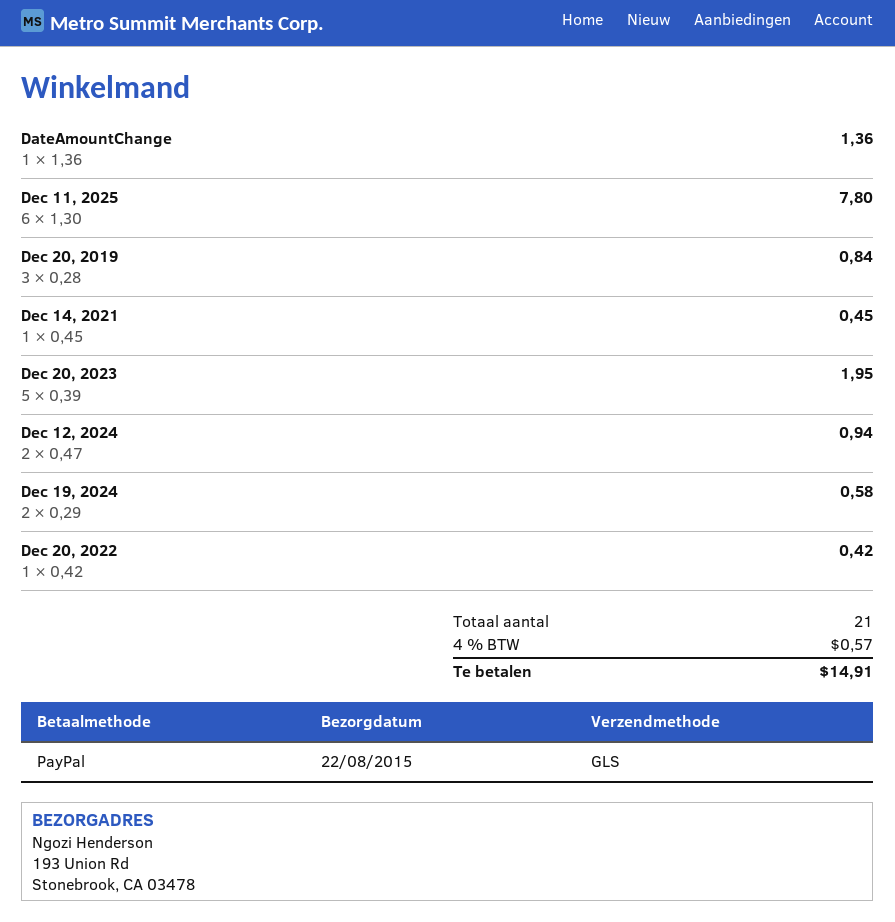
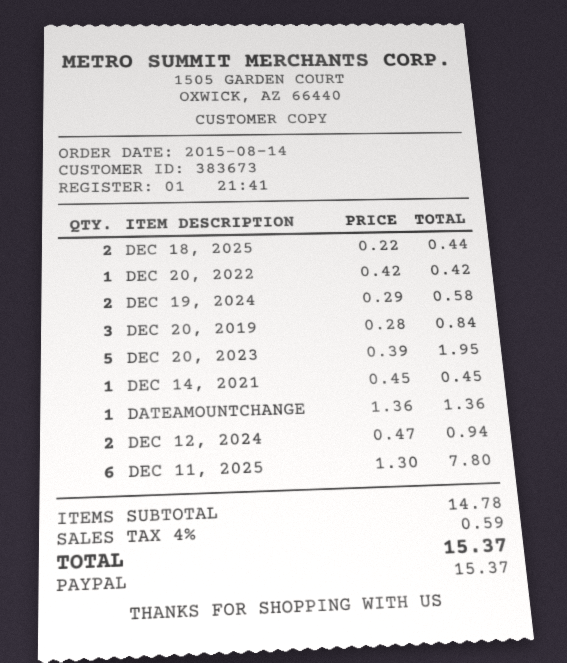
DEC 18, 2025: none -> 2 x 0.22 = 0.44
tax: 4% = 0.57 -> 4% = 0.59
total: 14.91 -> 15.37

